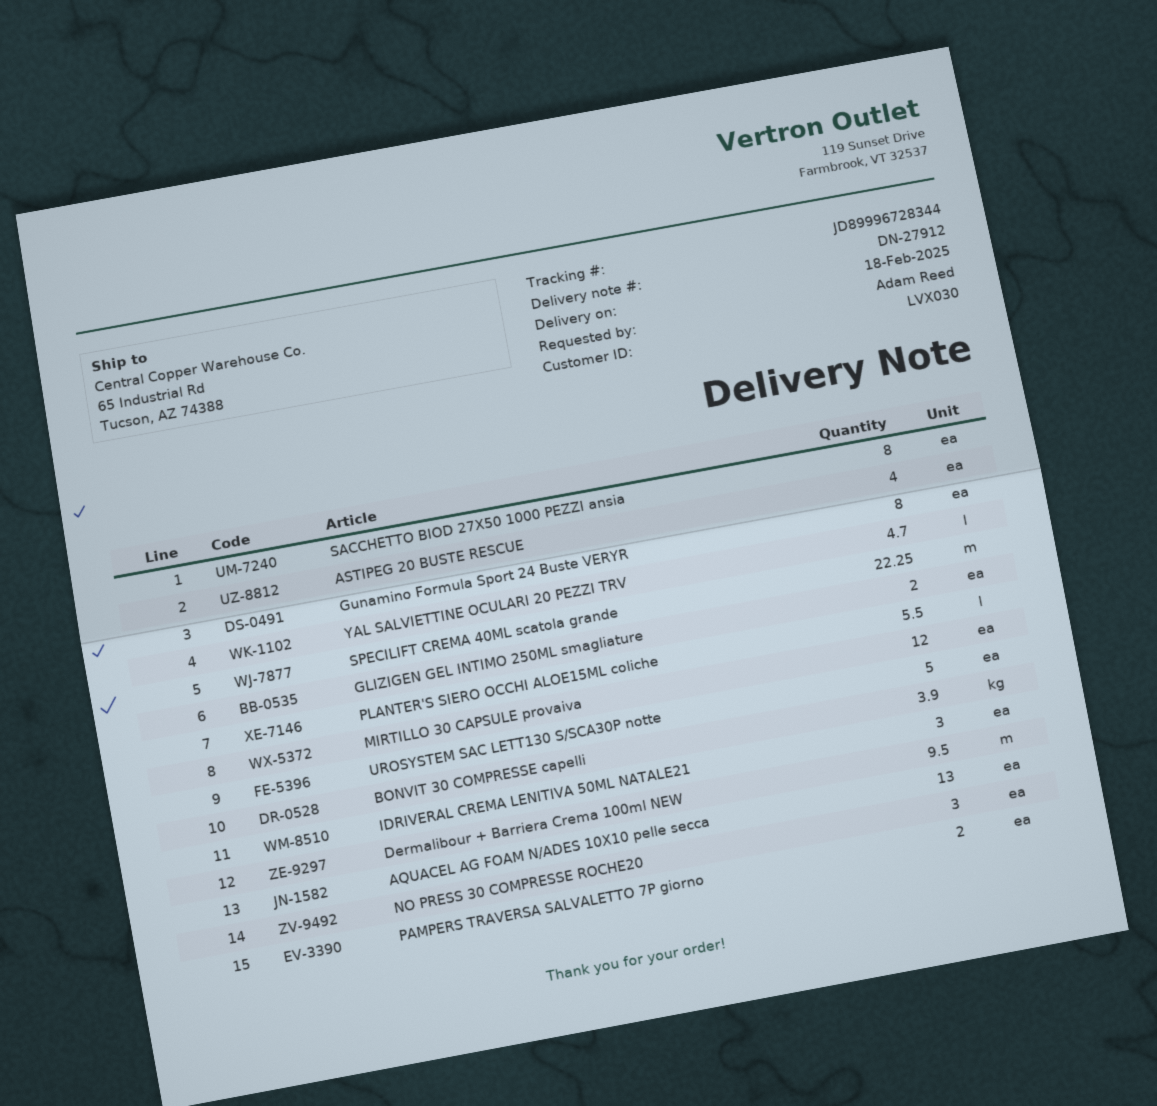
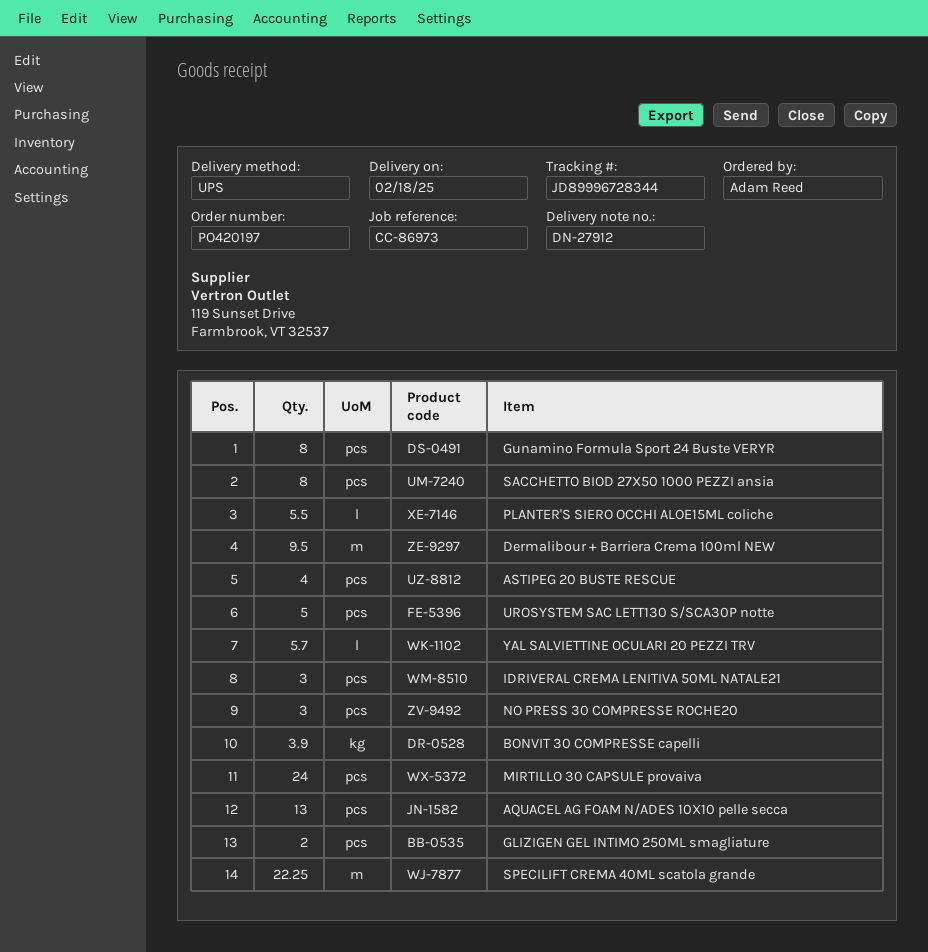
YAL SALVIETTINE OCULARI 20 PEZZI TRV: 4.7 -> 5.7
MIRTILLO 30 CAPSULE provaiva: 12 -> 24
PAMPERS TRAVERSA SALVALETTO 7P giorno: 2 -> none

